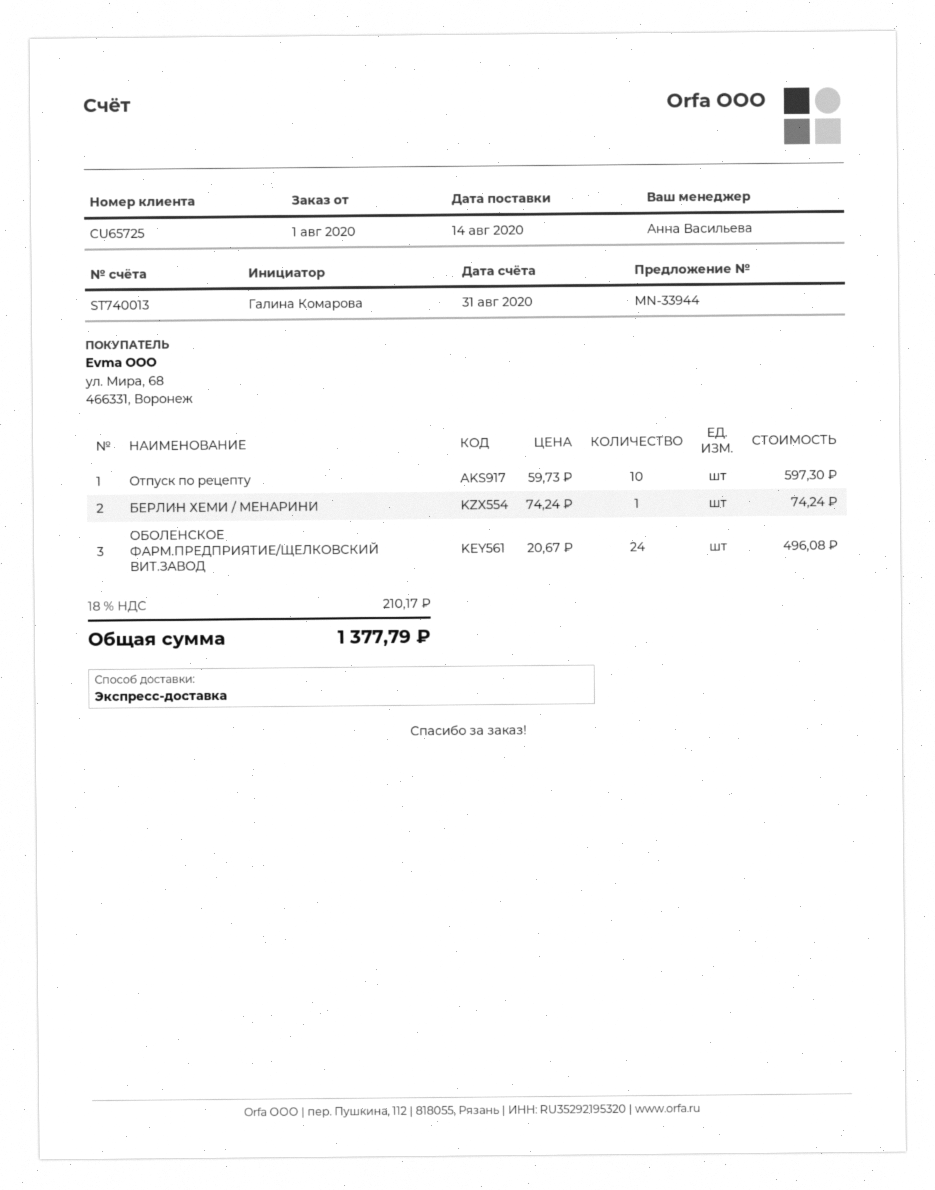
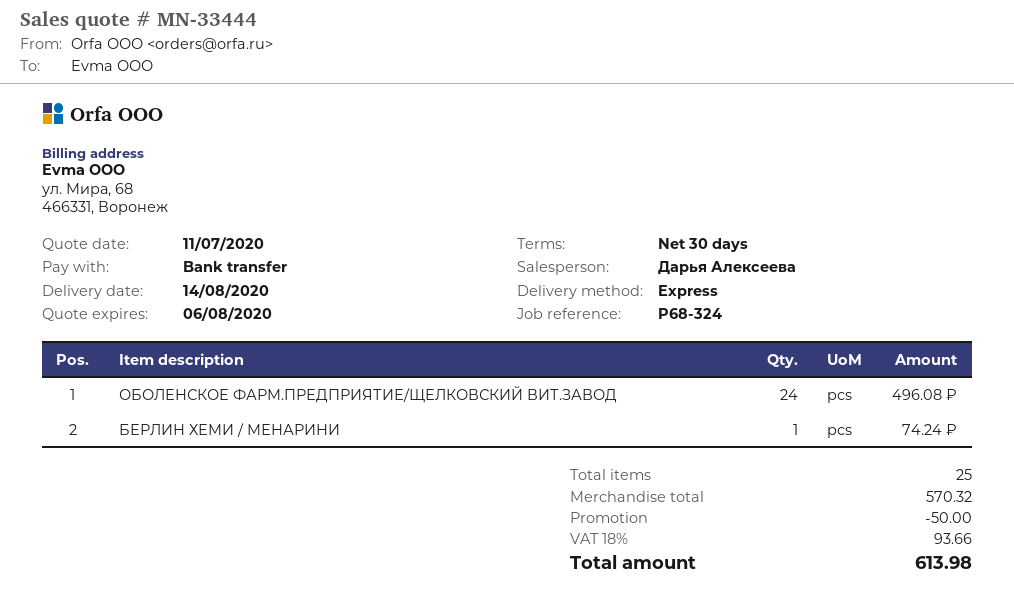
quote number: MN-33944 -> MN-33444
sales rep: Анна Васильева -> Дарья Алексеева
Отпуск по рецепту: 10 for 597.30 -> none
discount: none -> 50.00
tax: 18% = 210.17 -> 18% = 93.66
total: 1377.79 -> 613.98

